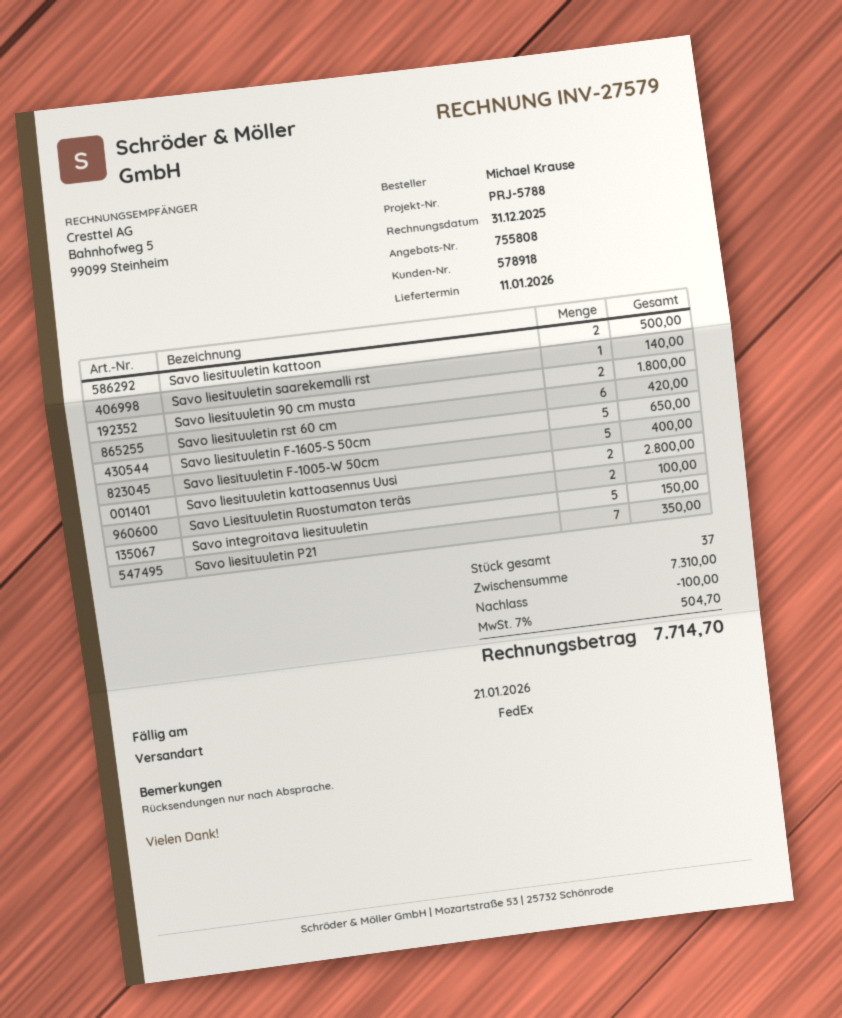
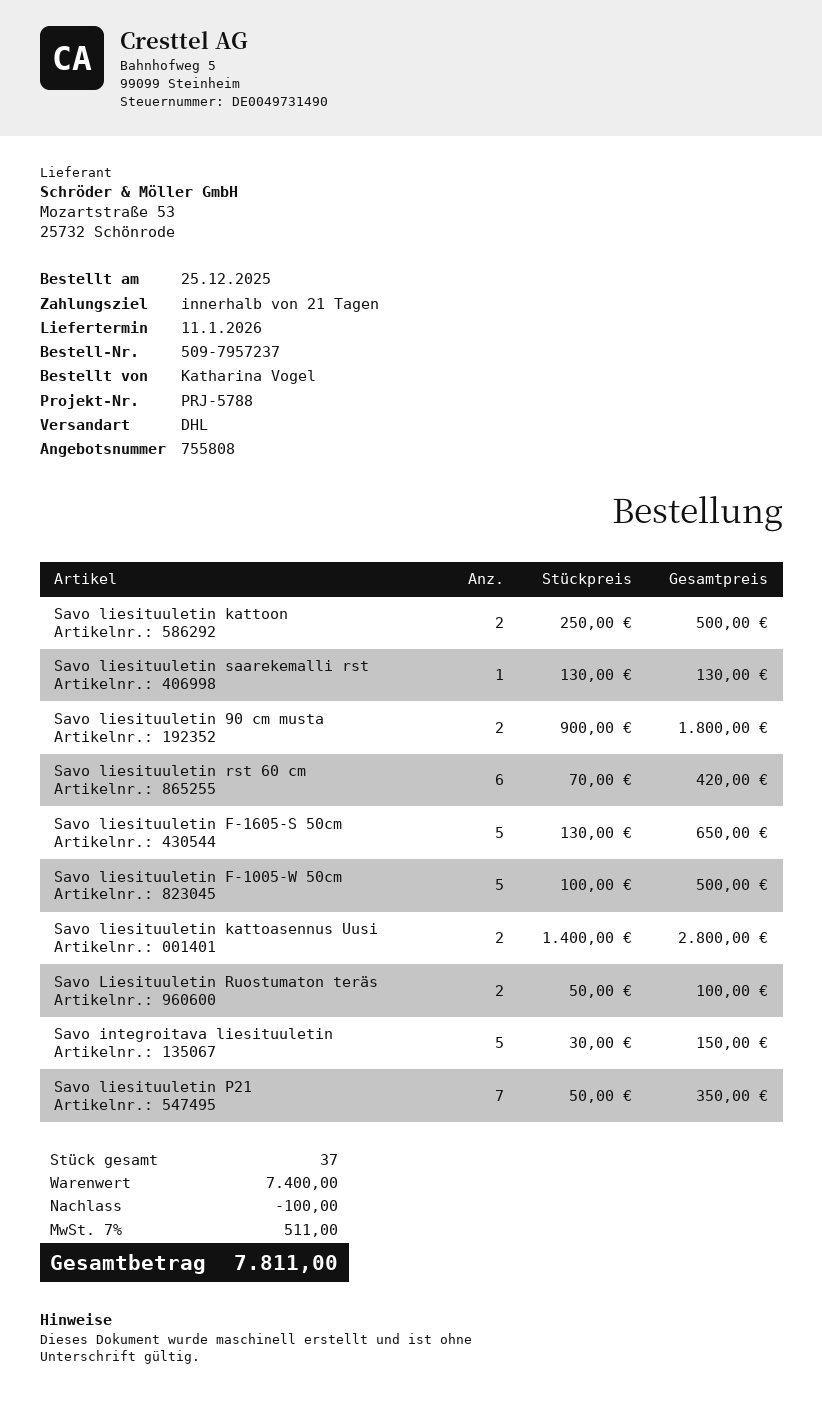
ordered by: Michael Krause -> Katharina Vogel
shipping method: FedEx -> DHL
Savo liesituuletin saarekemalli rst: 1 for 140.00 -> 1 for 130.00
Savo liesituuletin F-1005-W 50cm: 5 for 400.00 -> 5 for 500.00
subtotal: 7310.00 -> 7400.00
tax: 7% = 504.70 -> 7% = 511.00
total: 7714.70 -> 7811.00

